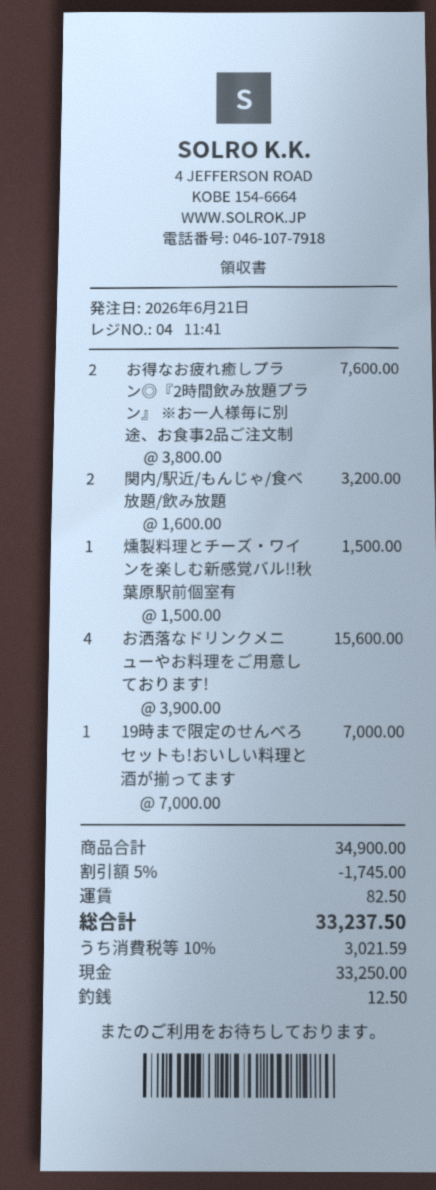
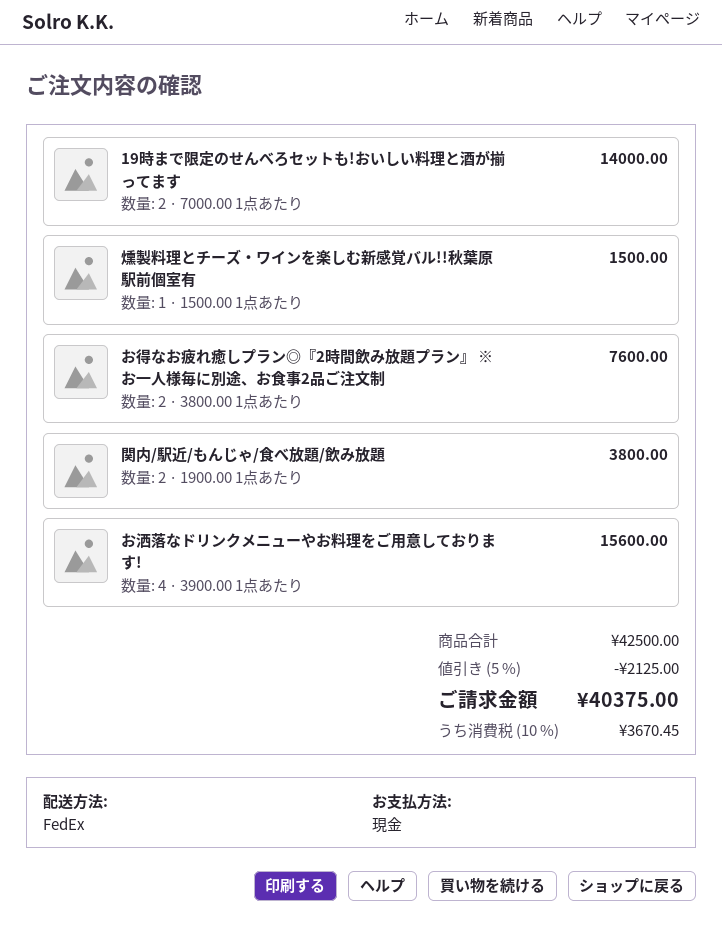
関内/駅近/もんじゃ/食べ放題/飲み放題: 2 x 1600.00 = 3200.00 -> 2 x 1900.00 = 3800.00
19時まで限定のせんべろセットも!おいしい料理と酒が揃ってます: 1 x 7000.00 = 7000.00 -> 2 x 7000.00 = 14000.00
subtotal: 34900.00 -> 42500.00
discount: 5% = 1745.00 -> 5% = 2125.00
shipping: 82.50 -> none
tax: 10% = 3021.59 -> 10% = 3670.45
total: 33237.50 -> 40375.00

